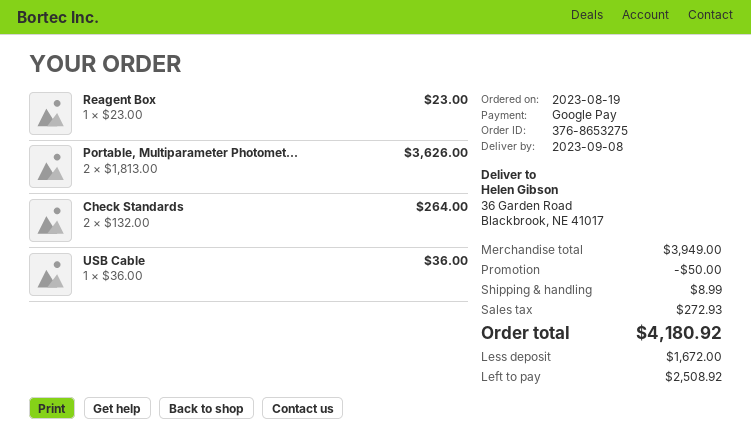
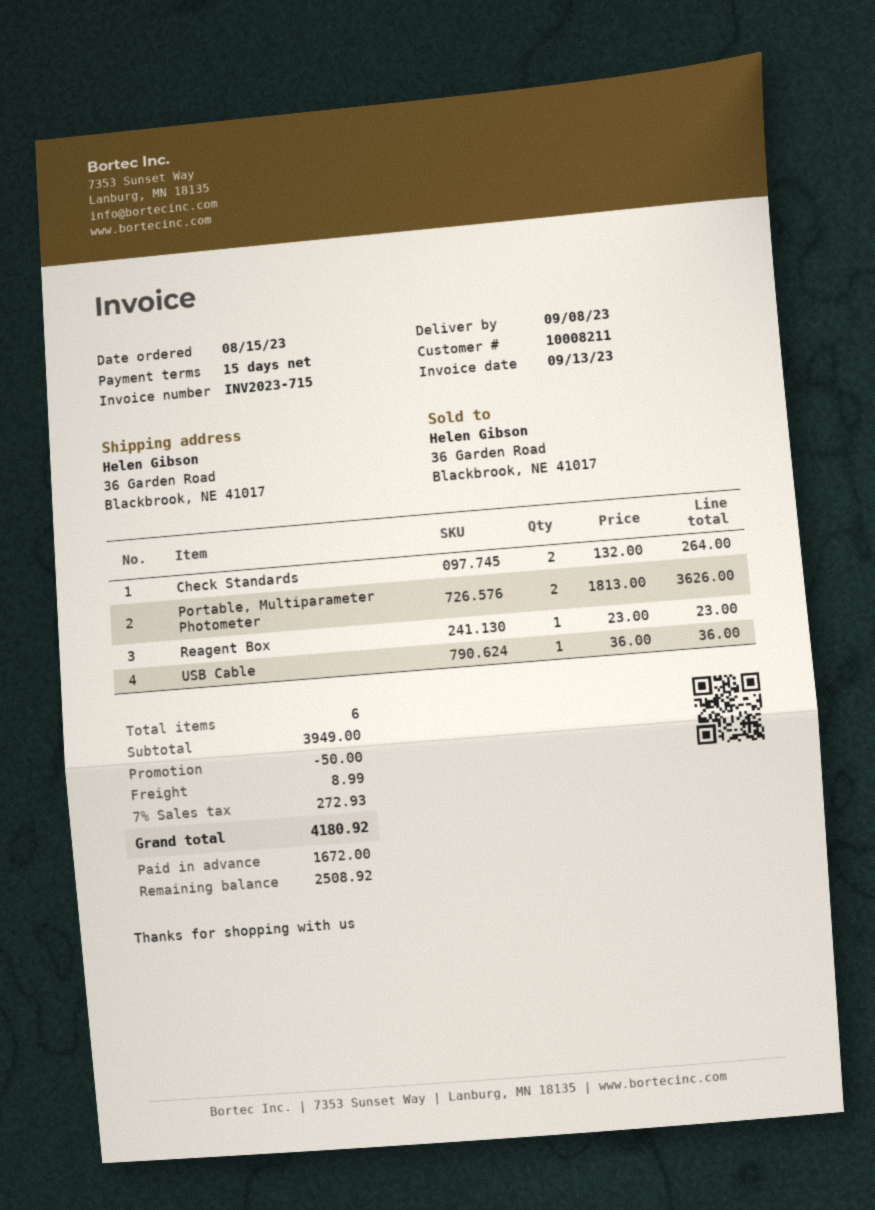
order date: 2023-08-19 -> 2023-08-15

